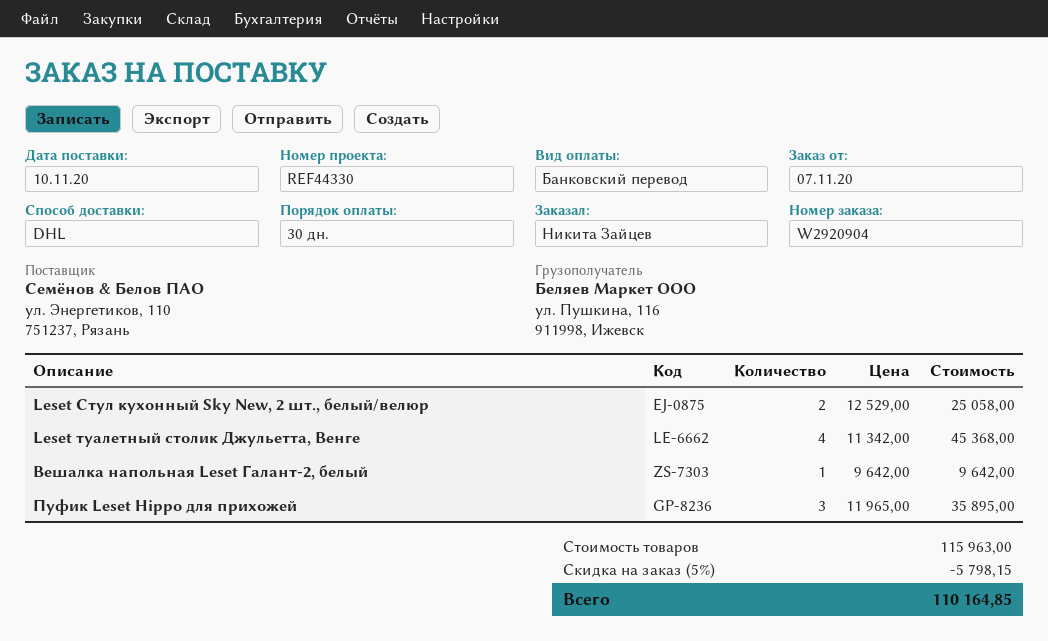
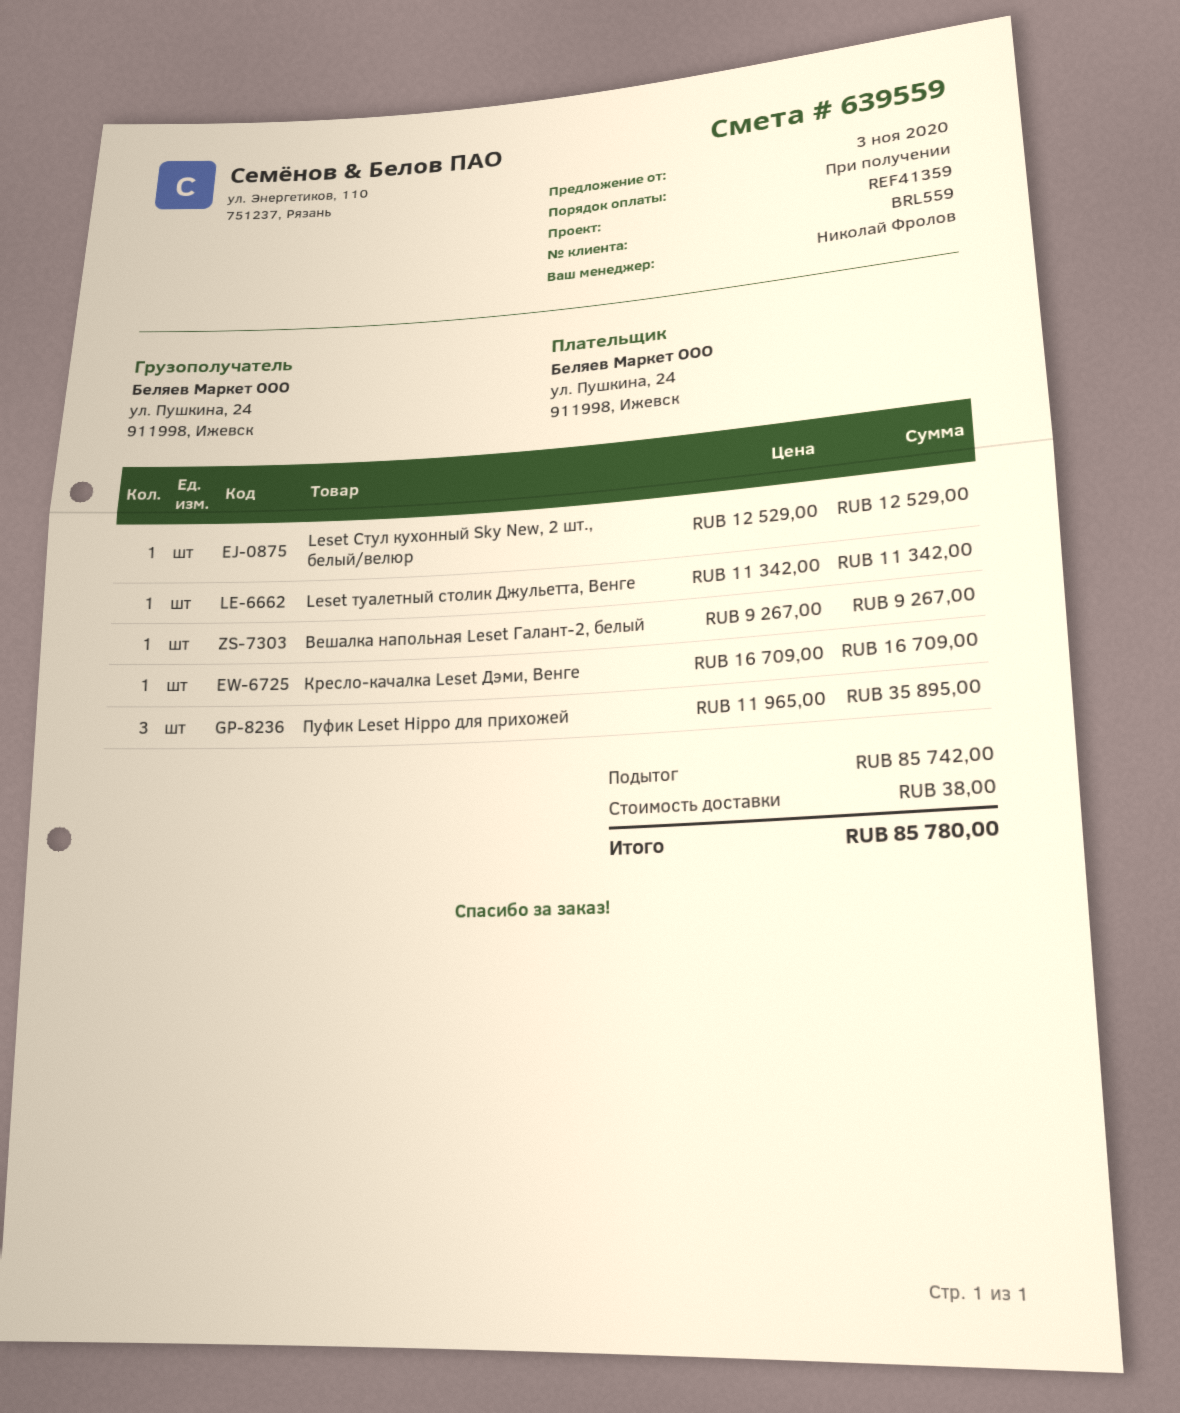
payment terms: 30 days -> on receipt
reference: REF44330 -> REF41359
ship to: ул. Пушкина, 116, 911998, Ижевск -> ул. Пушкина, 24, 911998, Ижевск
Leset Стул кухонный Sky New, 2 шт., белый/велюр: 2 x 12529.00 = 25058.00 -> 1 x 12529.00 = 12529.00
Leset туалетный столик Джульетта, Венге: 4 x 11342.00 = 45368.00 -> 1 x 11342.00 = 11342.00
Вешалка напольная Leset Галант-2, белый: 1 x 9642.00 = 9642.00 -> 1 x 9267.00 = 9267.00
Кресло-качалка Leset Дэми, Венге: none -> 1 x 16709.00 = 16709.00
subtotal: 115963.00 -> 85742.00
discount: 5% = 5798.15 -> none
shipping: none -> 38.00
total: 110164.85 -> 85780.00

